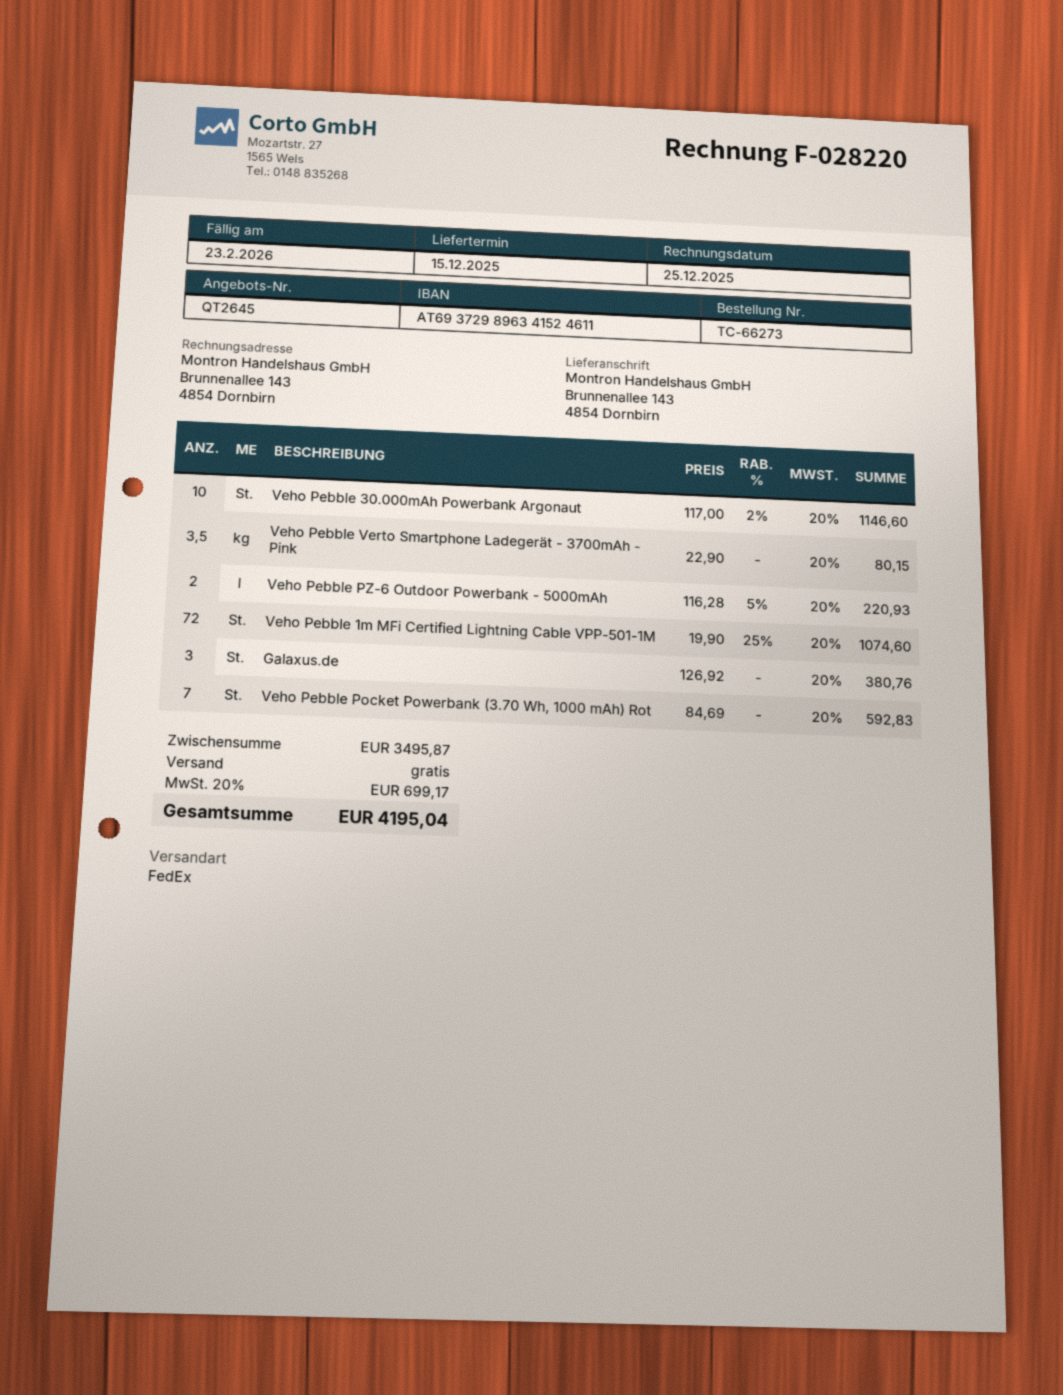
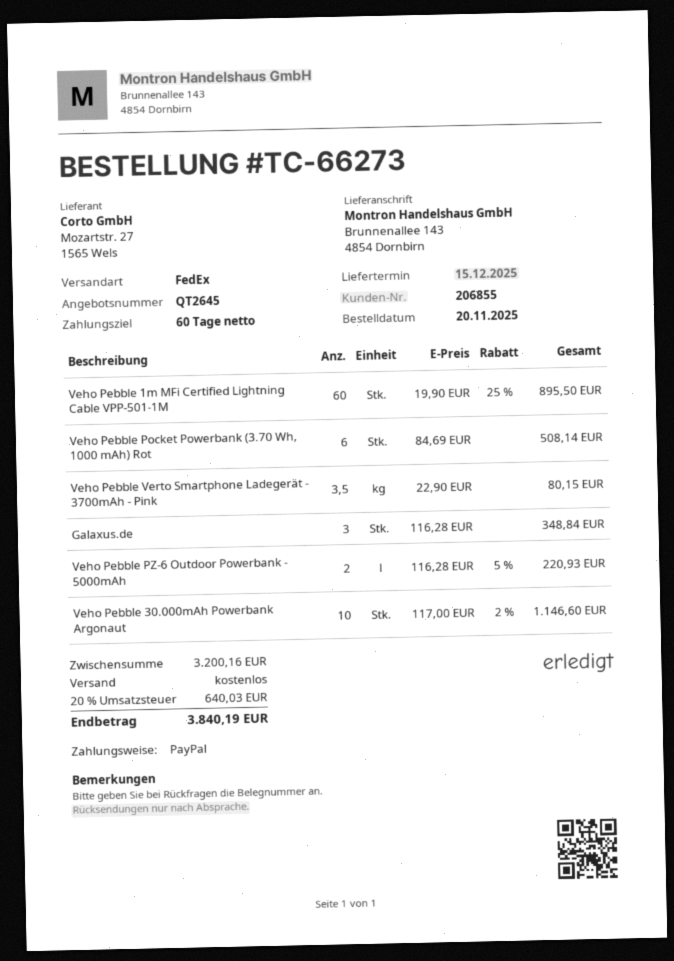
Veho Pebble 1m MFi Certified Lightning Cable VPP-501-1M: 72 x 19.90 - 25% = 1074.60 -> 60 x 19.90 - 25% = 895.50
Galaxus.de: 3 x 126.92 = 380.76 -> 3 x 116.28 = 348.84
Veho Pebble Pocket Powerbank (3.70 Wh, 1000 mAh) Rot: 7 x 84.69 = 592.83 -> 6 x 84.69 = 508.14
subtotal: 3495.87 -> 3200.16
tax: 20% = 699.17 -> 20% = 640.03
total: 4195.04 -> 3840.19

